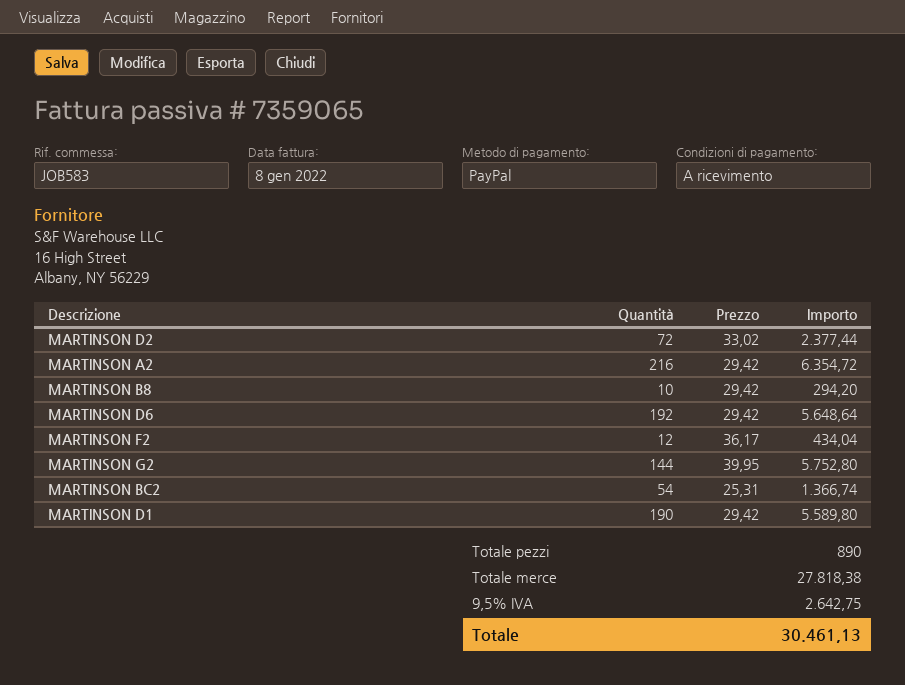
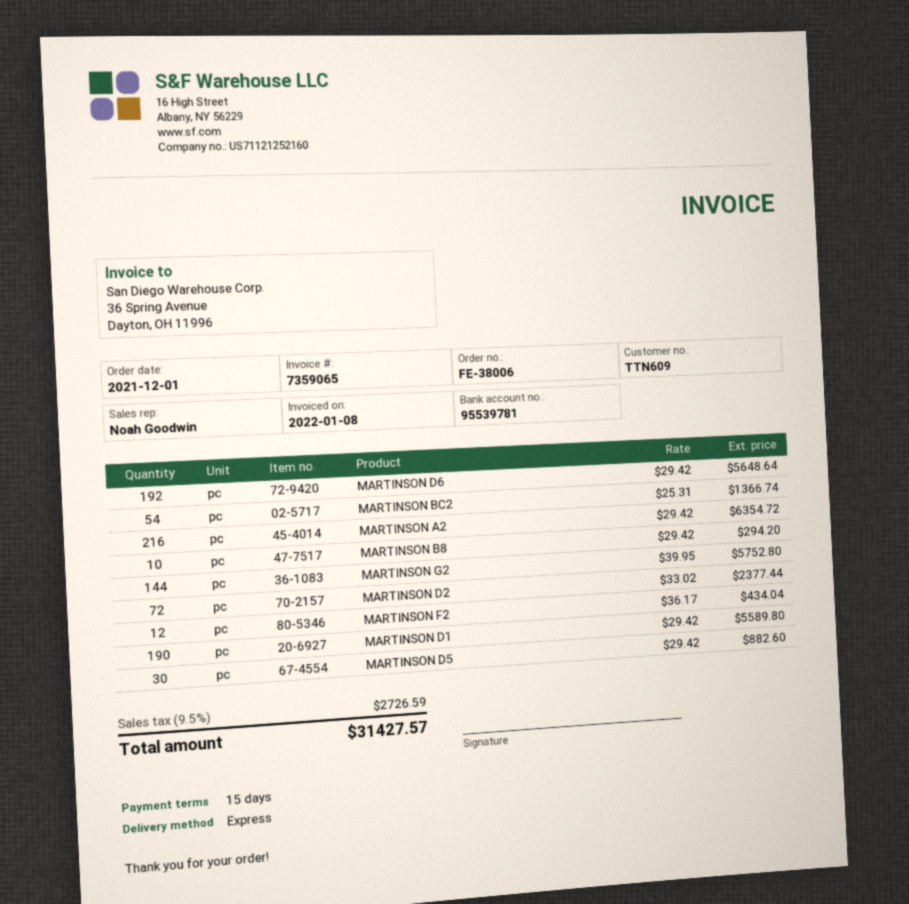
payment terms: on receipt -> 15 days
MARTINSON D5: none -> 30 x 29.42 = 882.60
tax: 9.5% = 2642.75 -> 9.5% = 2726.59
total: 30461.13 -> 31427.57

